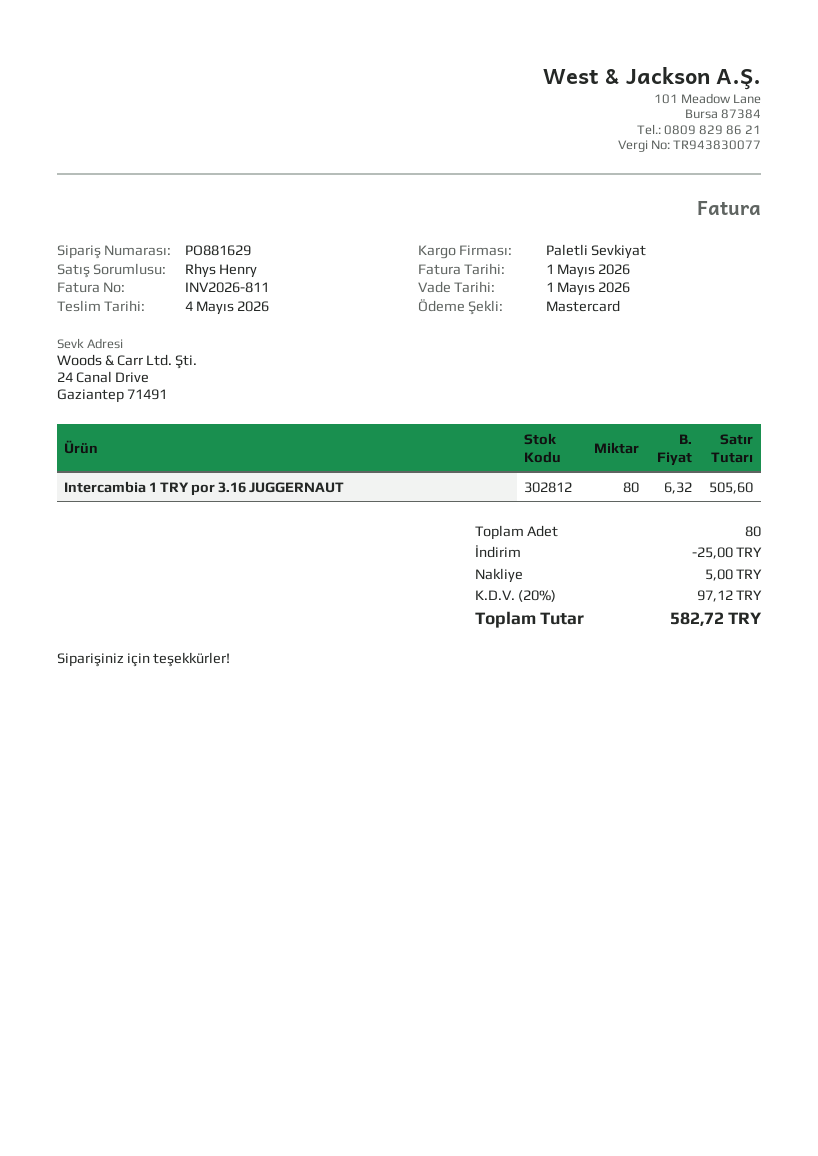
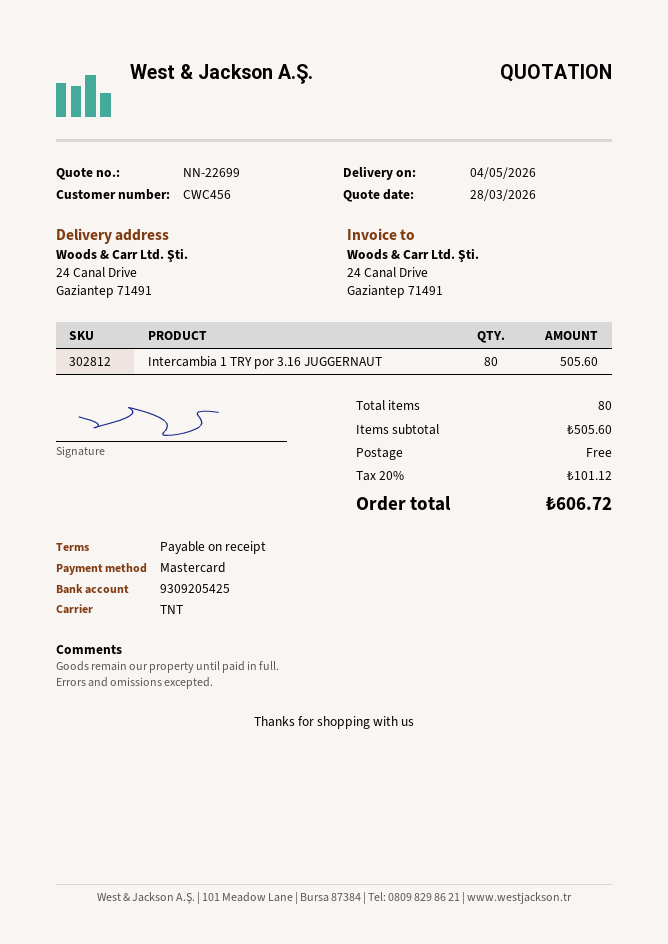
shipping method: pallet freight -> TNT
discount: 25.00 -> none
shipping: 5.00 -> 0.00
tax: 20% = 97.12 -> 20% = 101.12
total: 582.72 -> 606.72

